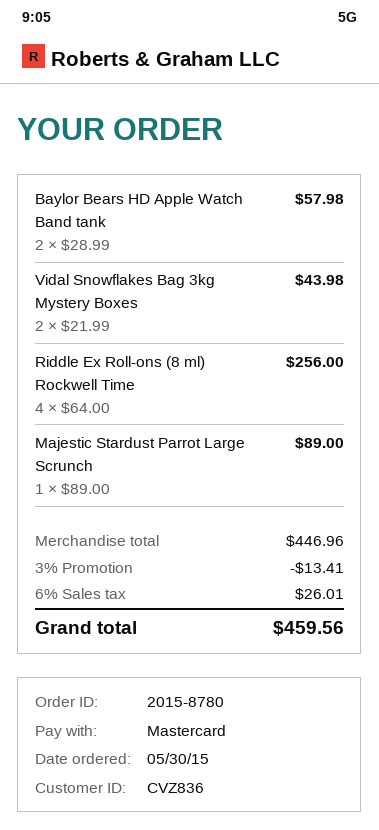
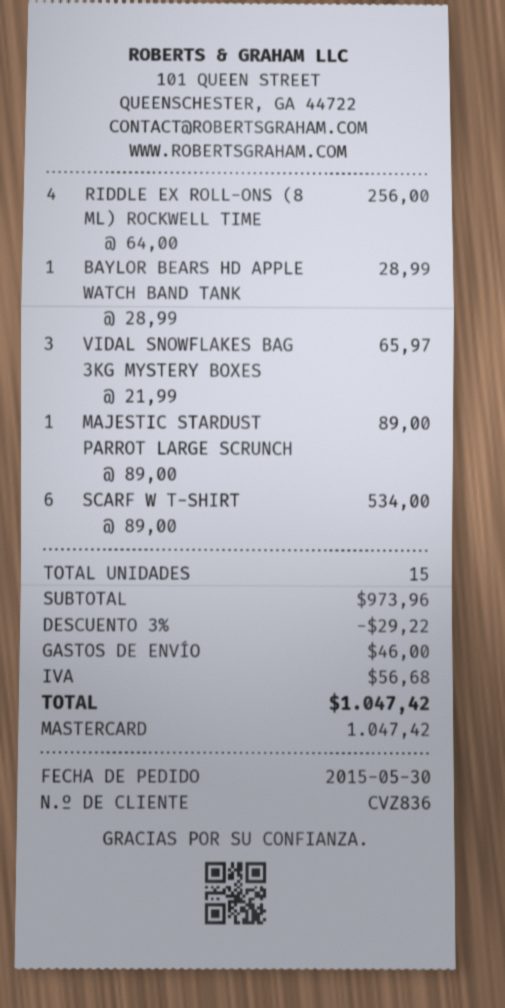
Baylor Bears HD Apple Watch Band tank: 2 x 28.99 = 57.98 -> 1 x 28.99 = 28.99
Vidal Snowflakes Bag 3kg Mystery Boxes: 2 x 21.99 = 43.98 -> 3 x 21.99 = 65.97
SCARF W T-SHIRT: none -> 6 x 89.00 = 534.00
subtotal: 446.96 -> 973.96
discount: 3% = 13.41 -> 3% = 29.22
shipping: none -> 46.00
tax: 26.01 -> 56.68
total: 459.56 -> 1047.42

